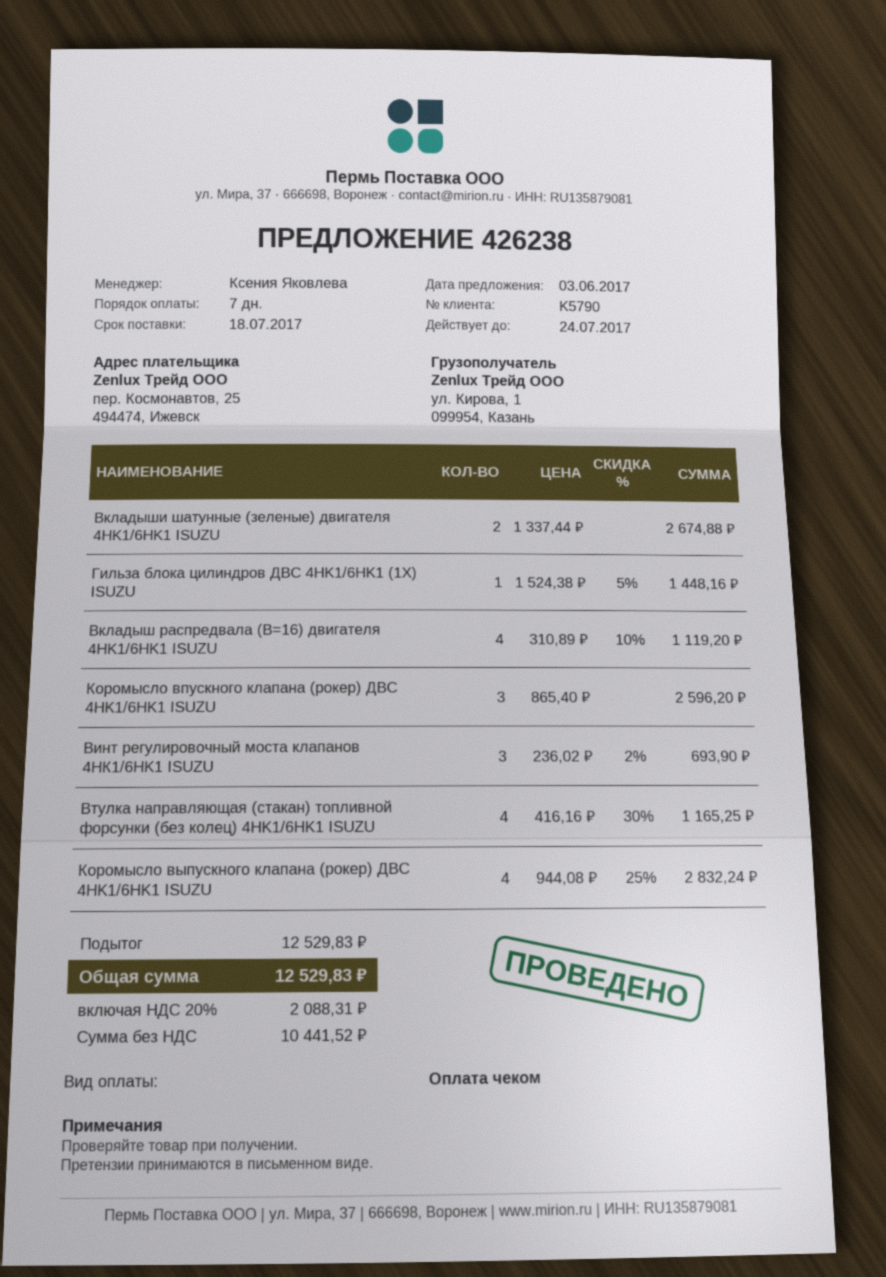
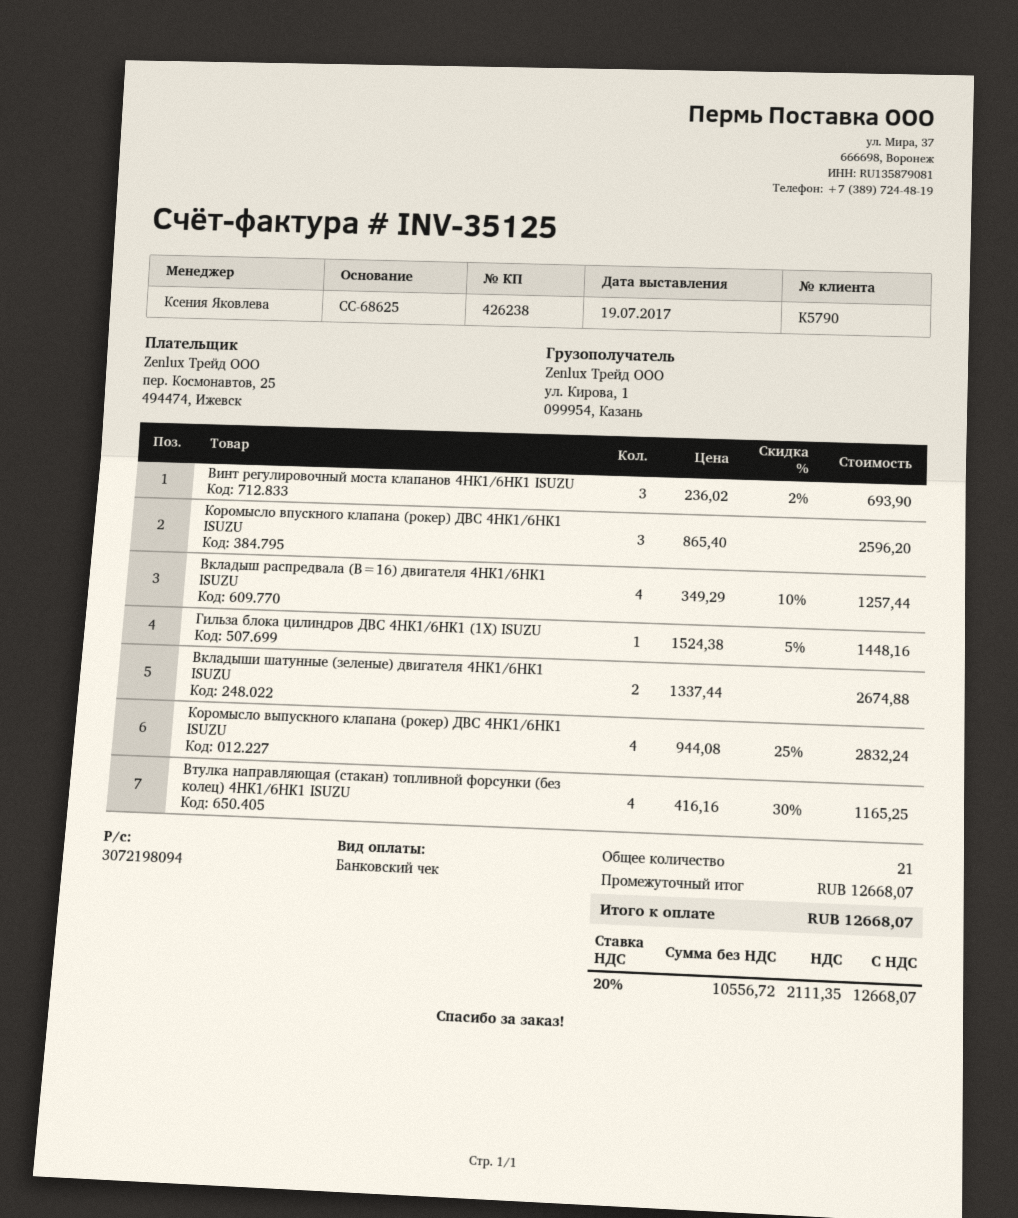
Вкладыш распредвала (B=16) двигателя 4HK1/6HK1 ISUZU: 4 x 310.89 - 10% = 1119.20 -> 4 x 349.29 - 10% = 1257.44
subtotal: 12529.83 -> 12668.07
net: 10441.52 -> 10556.72
tax: 20% = 2088.31 -> 20% = 2111.35
total: 12529.83 -> 12668.07

